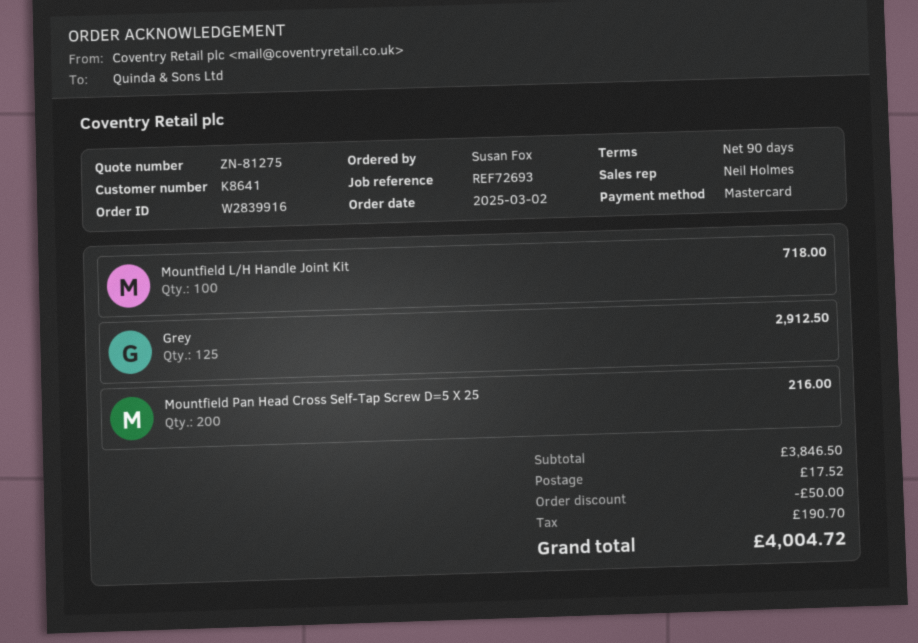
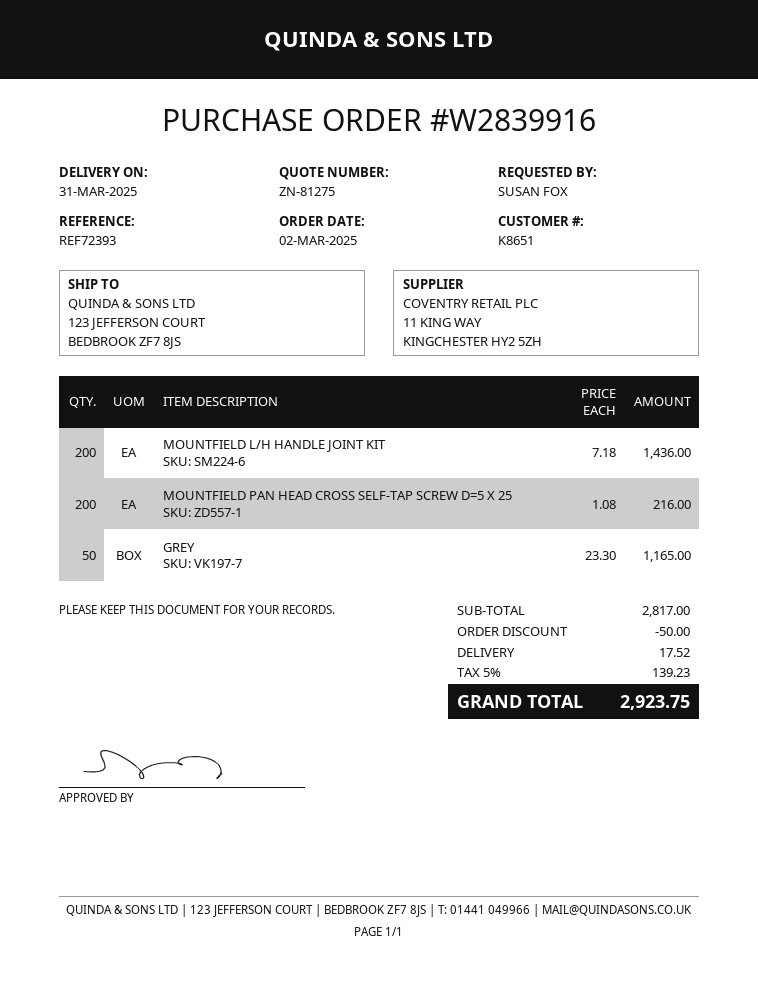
customer number: K8641 -> K8651
reference: REF72693 -> REF72393
Mountfield L/H Handle Joint Kit: 100 for 718.00 -> 200 for 1436.00
Grey: 125 for 2912.50 -> 50 for 1165.00
subtotal: 3846.50 -> 2817.00
tax: 190.70 -> 139.23
total: 4004.72 -> 2923.75

